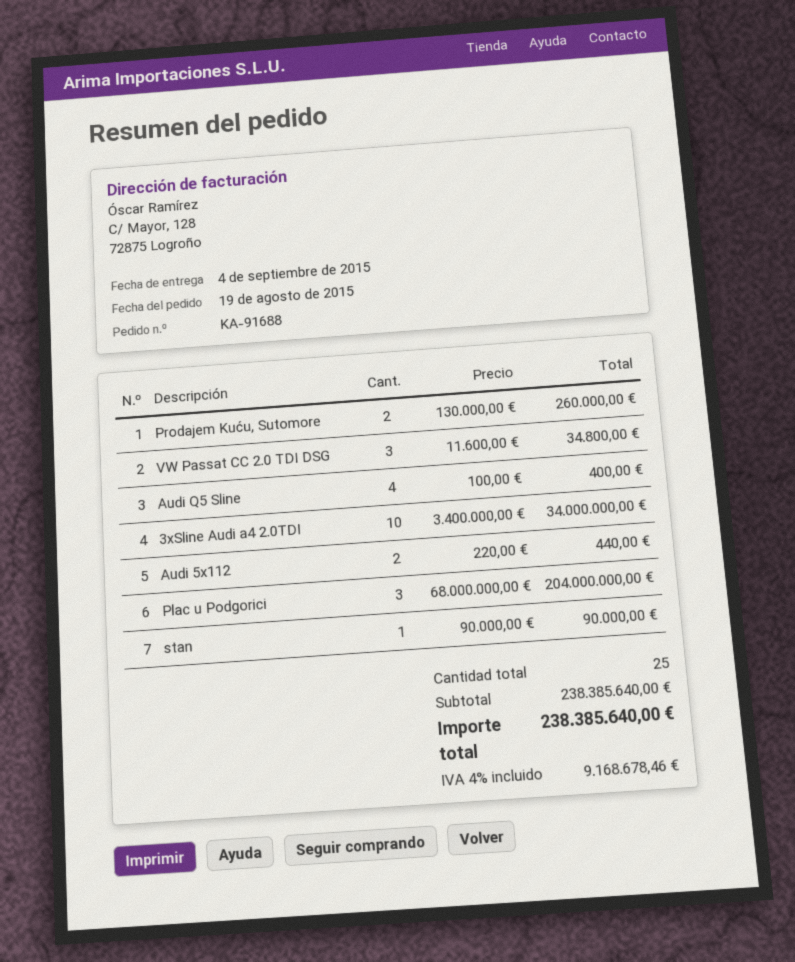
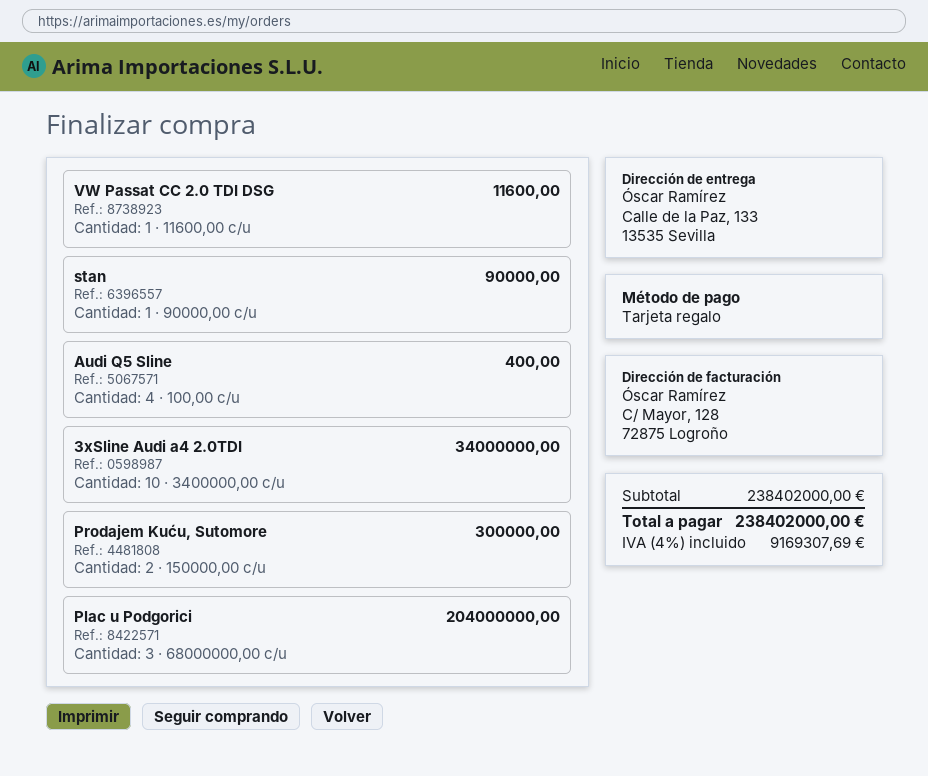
Prodajem Kuću, Sutomore: 2 x 130000.00 = 260000.00 -> 2 x 150000.00 = 300000.00
VW Passat CC 2.0 TDI DSG: 3 x 11600.00 = 34800.00 -> 1 x 11600.00 = 11600.00
Audi 5x112: 2 x 220.00 = 440.00 -> none
subtotal: 238385640.00 -> 238402000.00
tax: 4% = 9168678.46 -> 4% = 9169307.69
total: 238385640.00 -> 238402000.00

